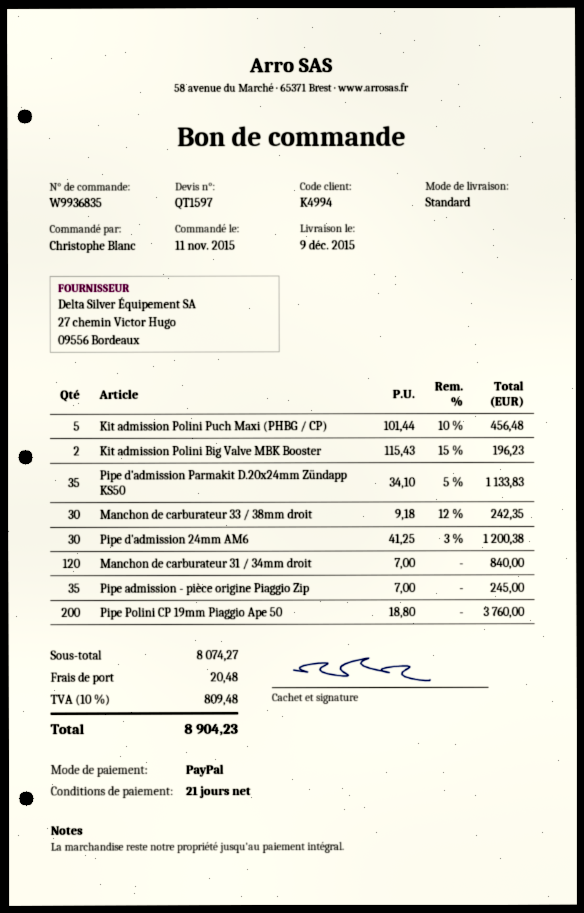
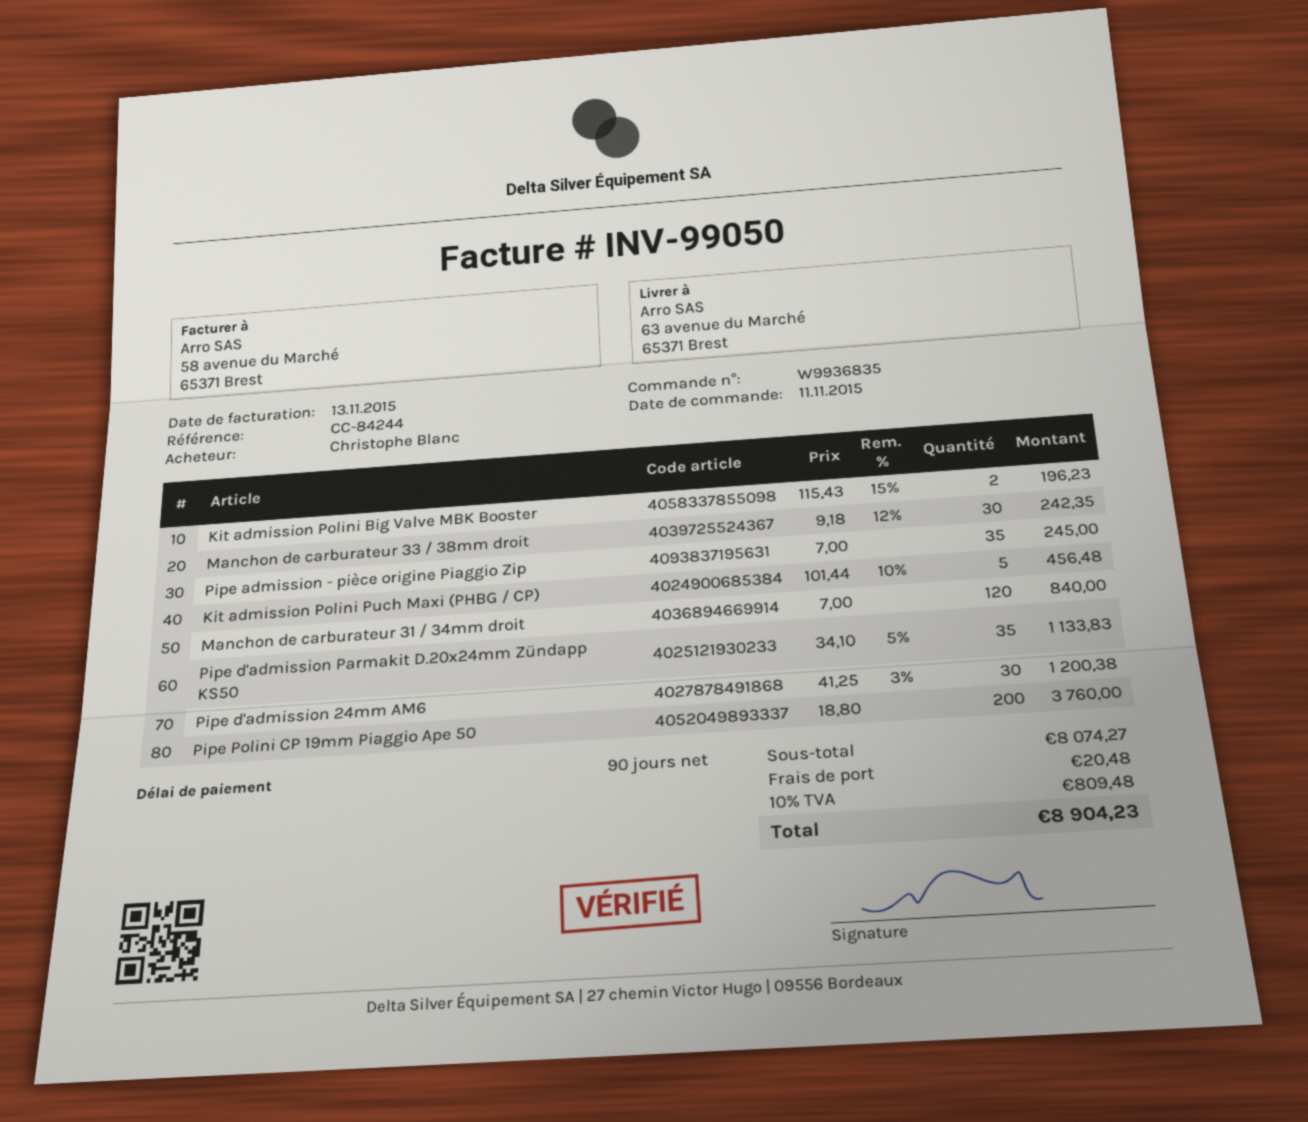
payment terms: 21 days -> 90 days

